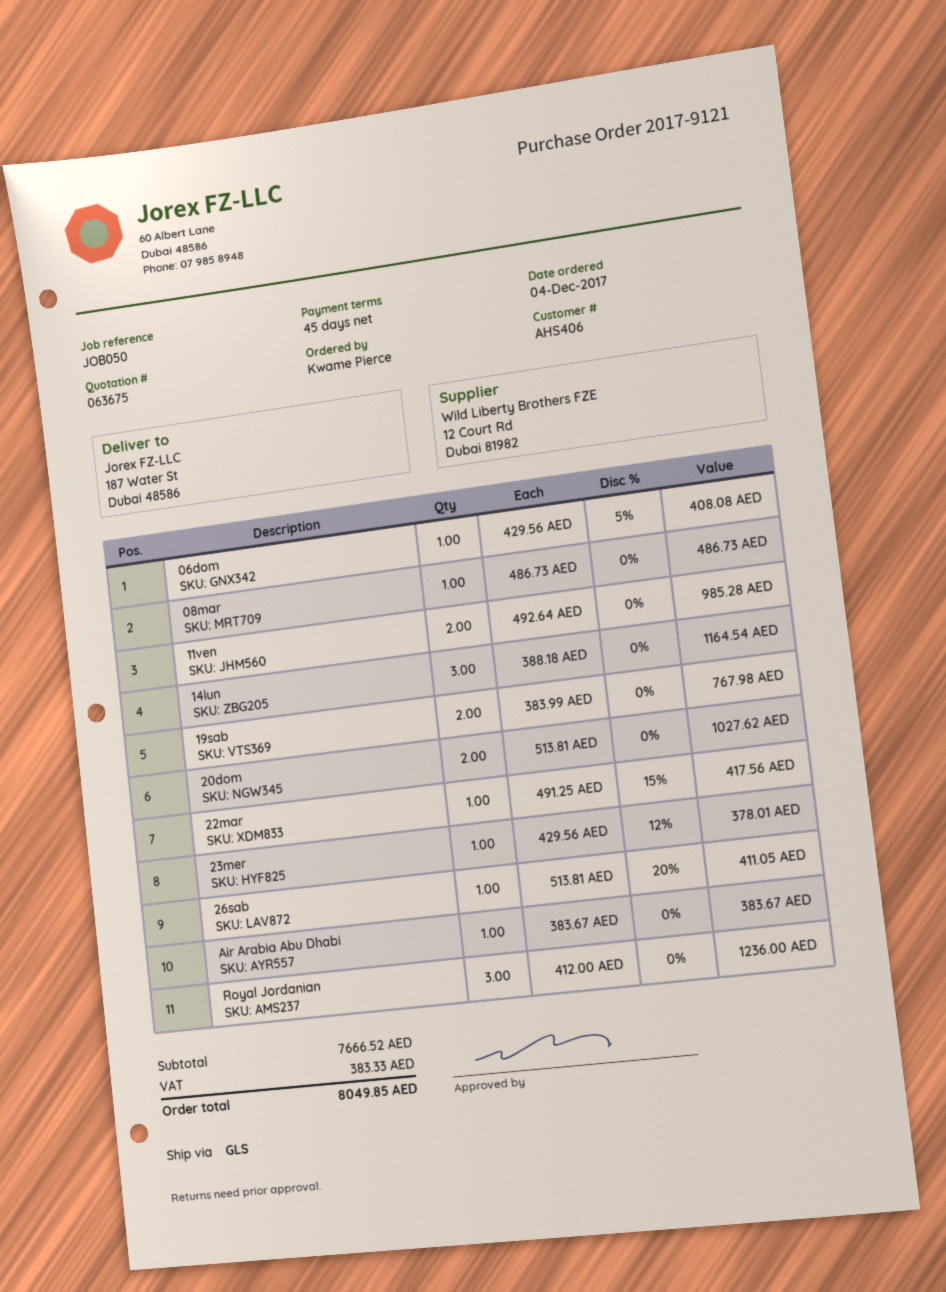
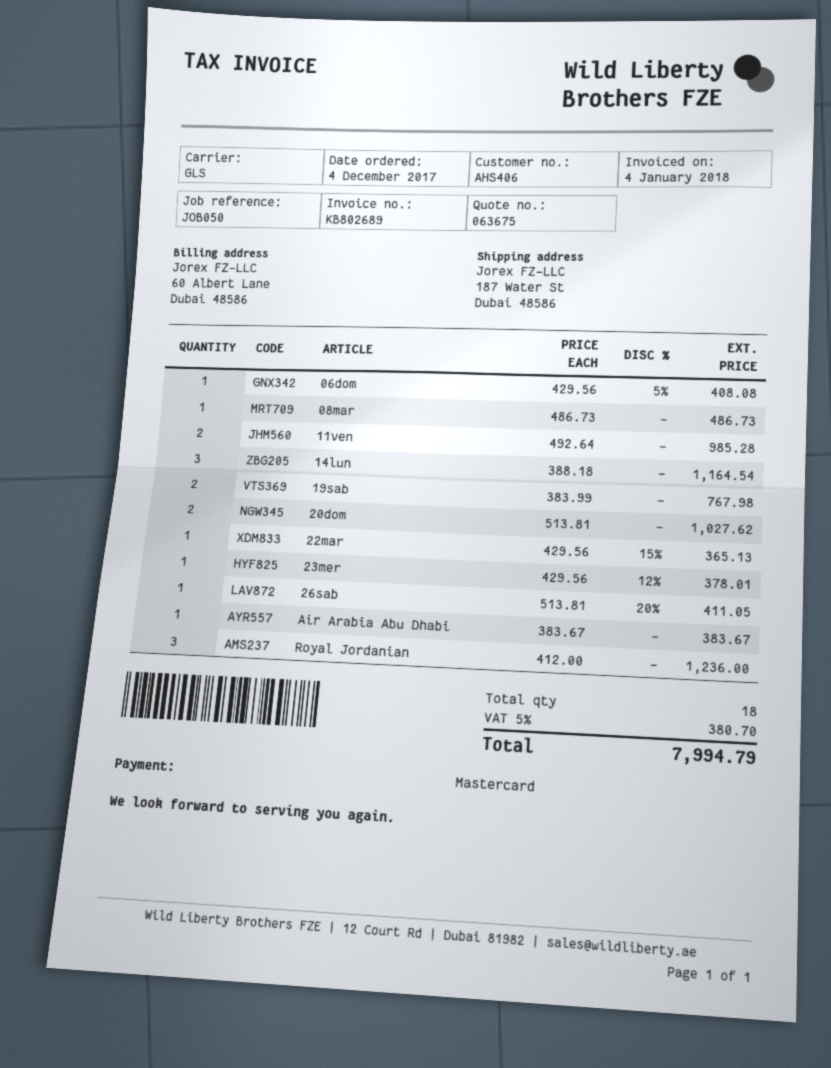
22mar: 1 x 491.25 - 15% = 417.56 -> 1 x 429.56 - 15% = 365.13
tax: 383.33 -> 380.70
total: 8049.85 -> 7994.79

